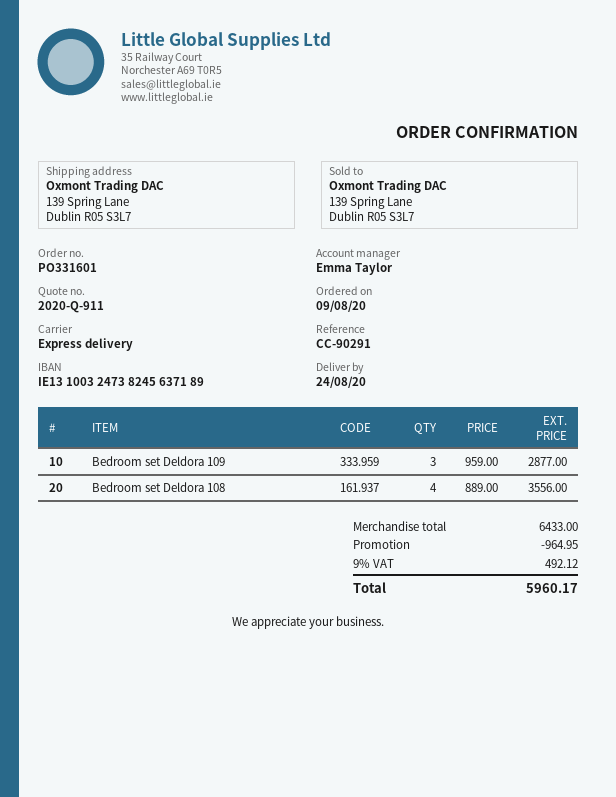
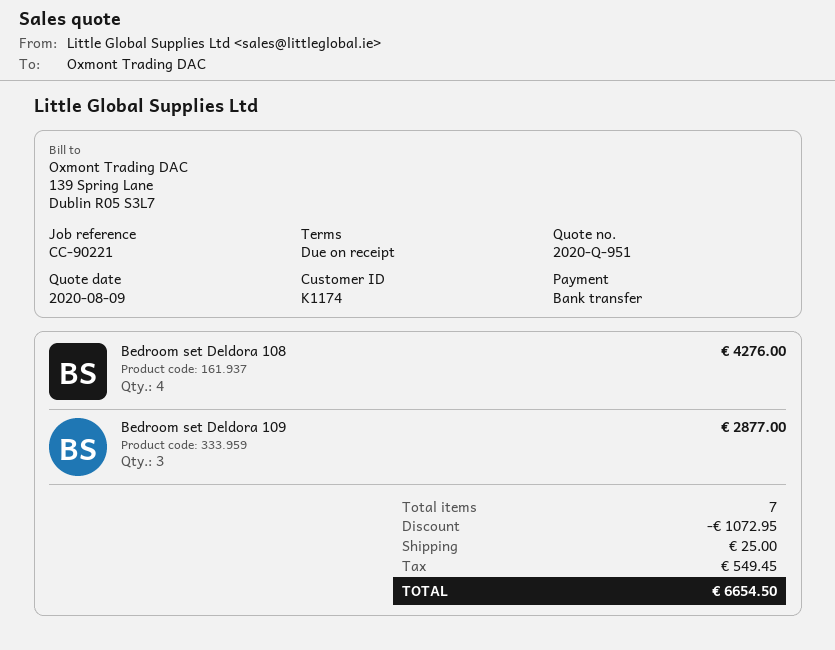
quote number: 2020-Q-911 -> 2020-Q-951
reference: CC-90291 -> CC-90221
Bedroom set Deldora 108: 4 for 3556.00 -> 4 for 4276.00
discount: 964.95 -> 1072.95
shipping: none -> 25.00
tax: 492.12 -> 549.45
total: 5960.17 -> 6654.50

